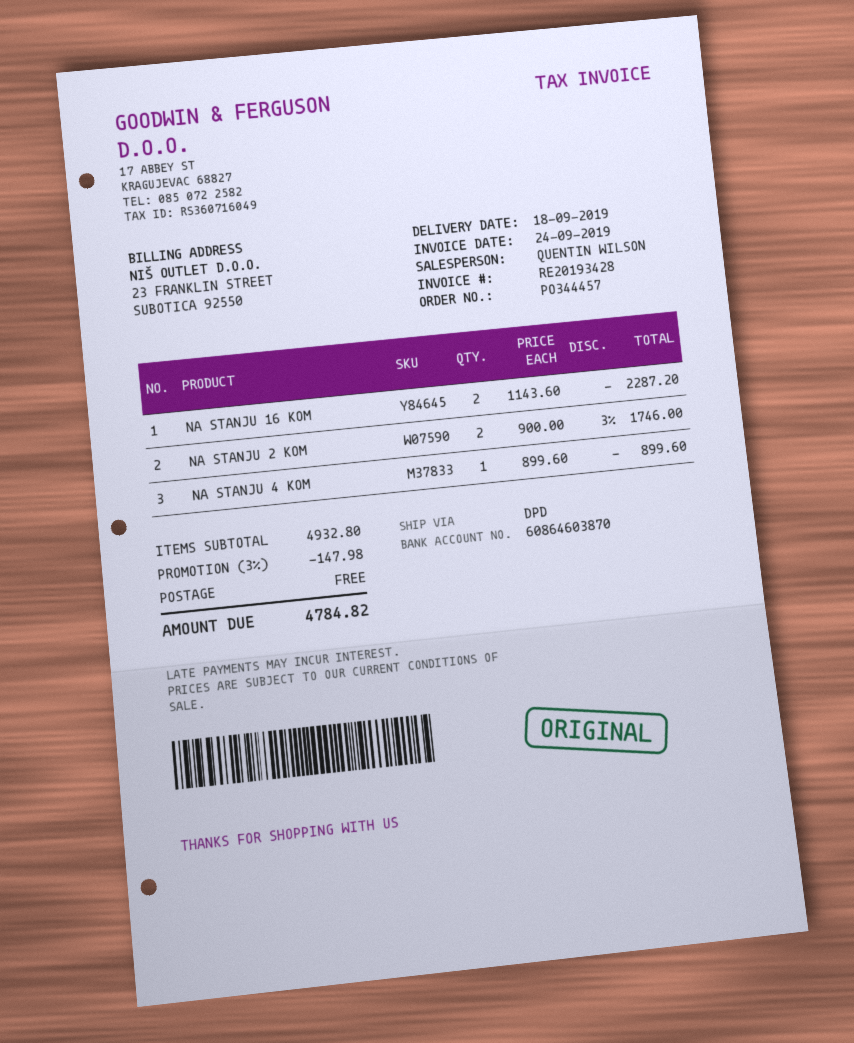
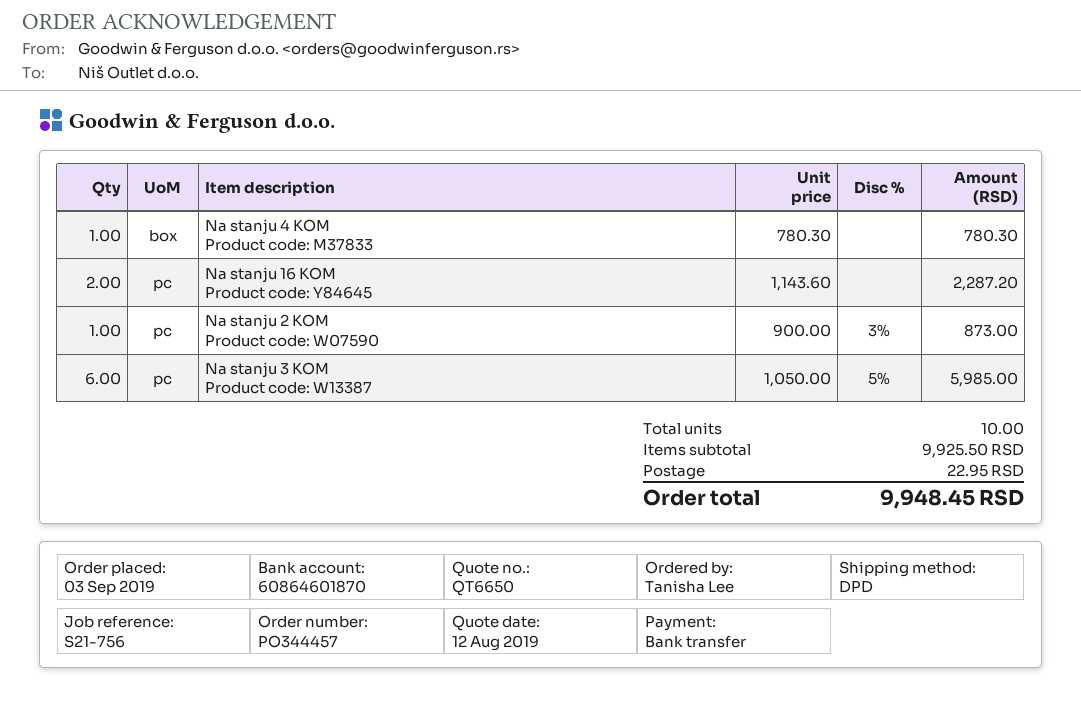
bank account: 60864603870 -> 60864601870
NA STANJU 2 KOM: 2 x 900.00 - 3% = 1746.00 -> 1 x 900.00 - 3% = 873.00
NA STANJU 4 KOM: 1 x 899.60 = 899.60 -> 1 x 780.30 = 780.30
Na stanju 3 KOM: none -> 6 x 1050.00 - 5% = 5985.00
subtotal: 4932.80 -> 9925.50
discount: 3% = 147.98 -> none
shipping: 0.00 -> 22.95
total: 4784.82 -> 9948.45

